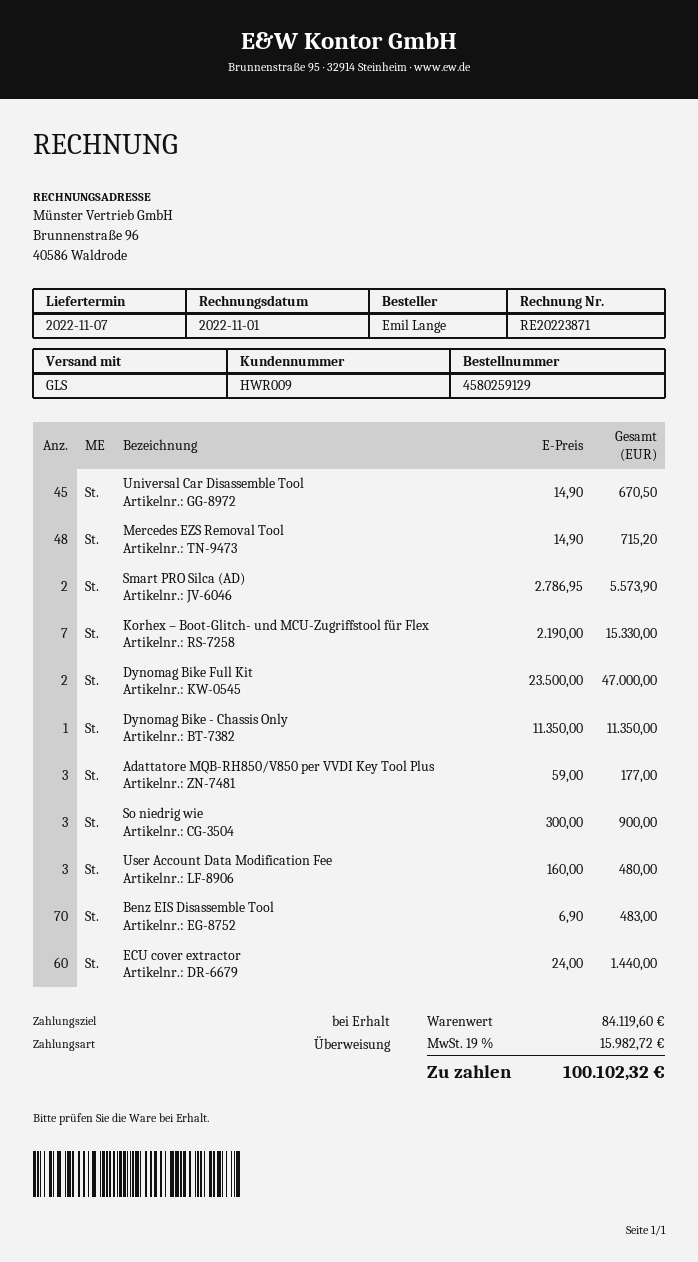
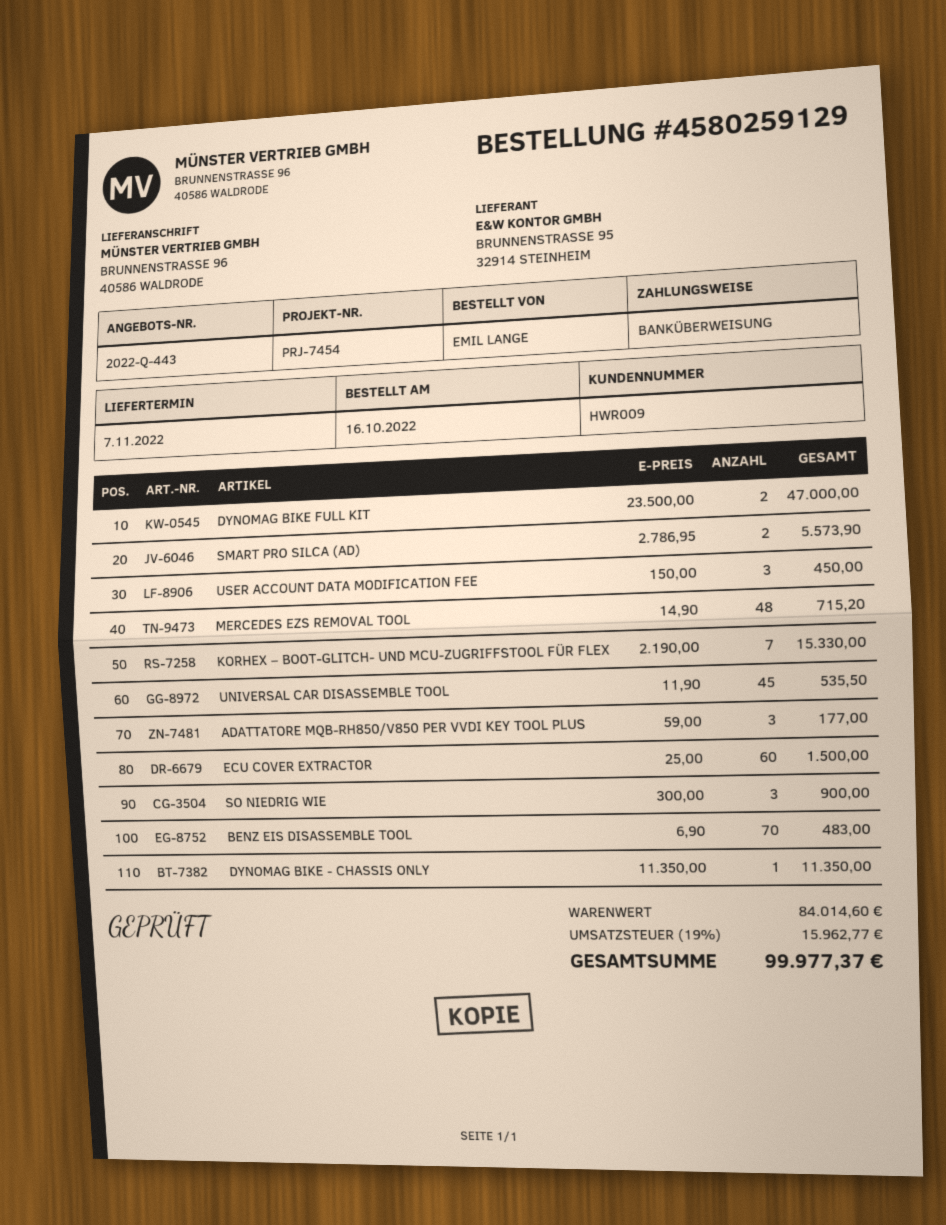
Universal Car Disassemble Tool: 45 x 14.90 = 670.50 -> 45 x 11.90 = 535.50
User Account Data Modification Fee: 3 x 160.00 = 480.00 -> 3 x 150.00 = 450.00
ECU cover extractor: 60 x 24.00 = 1440.00 -> 60 x 25.00 = 1500.00
subtotal: 84119.60 -> 84014.60
tax: 19% = 15982.72 -> 19% = 15962.77
total: 100102.32 -> 99977.37

